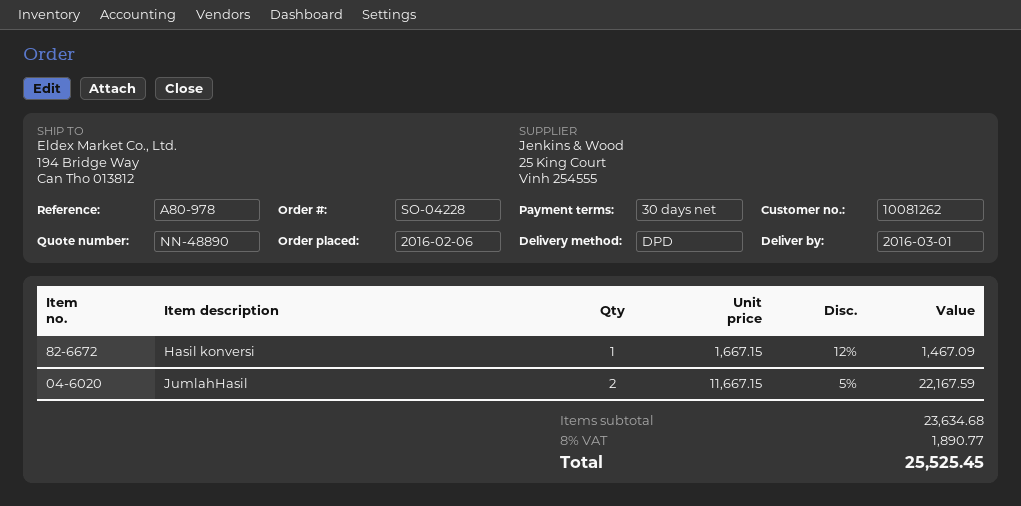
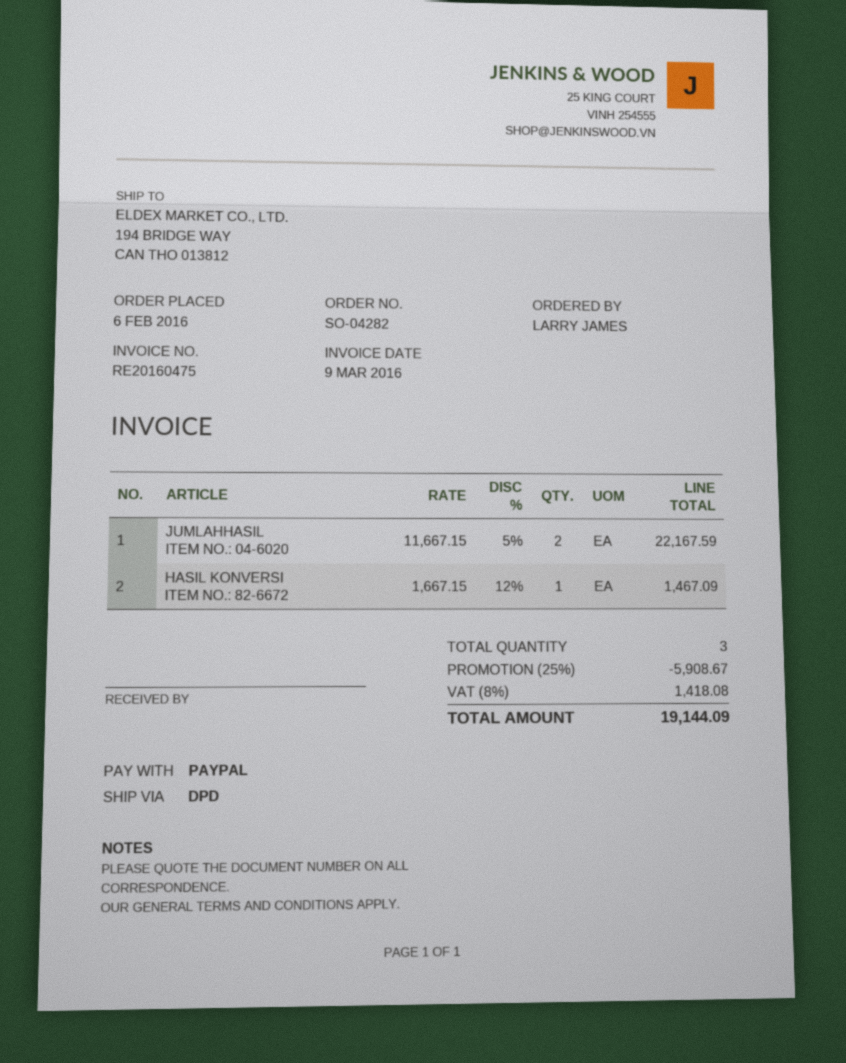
order number: SO-04228 -> SO-04282
discount: none -> 25% = 5908.67
tax: 8% = 1890.77 -> 8% = 1418.08
total: 25525.45 -> 19144.09

